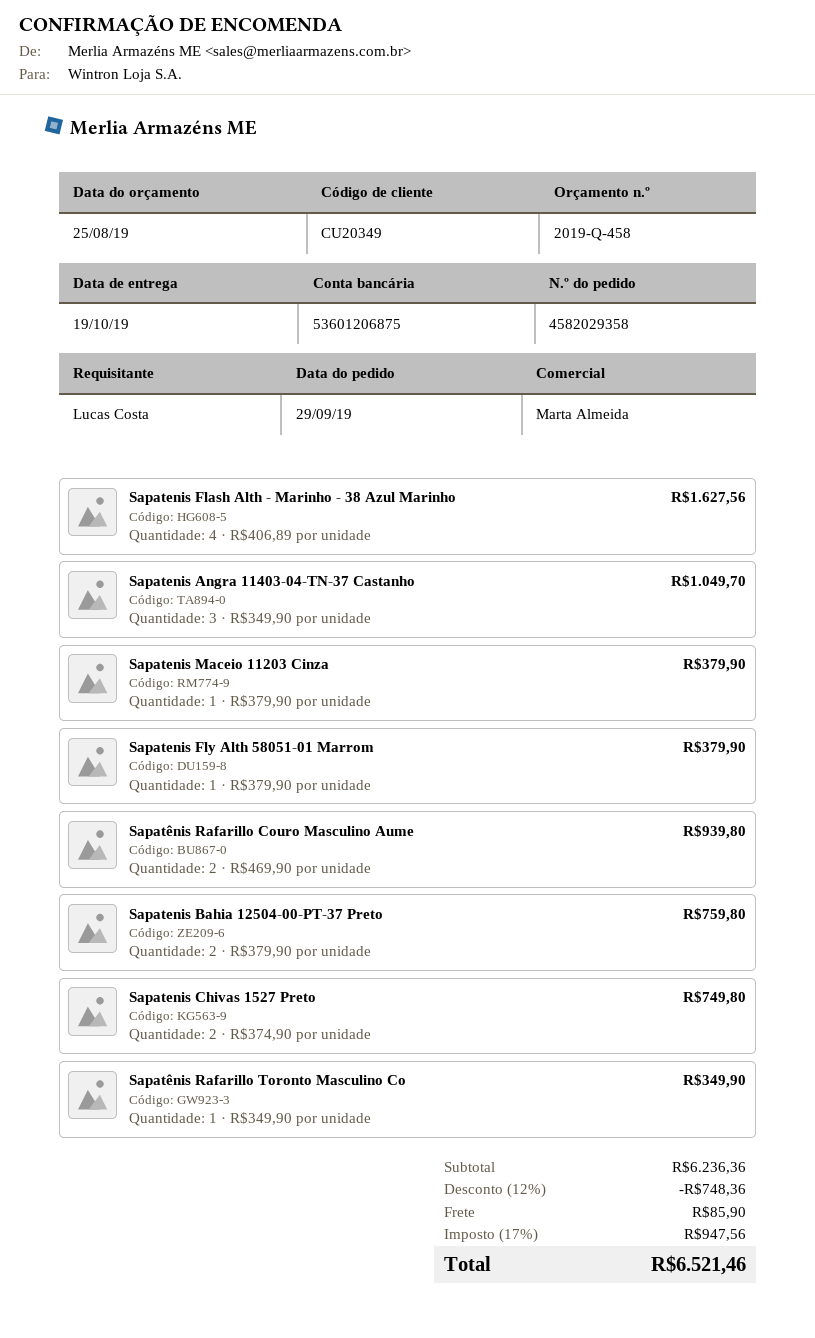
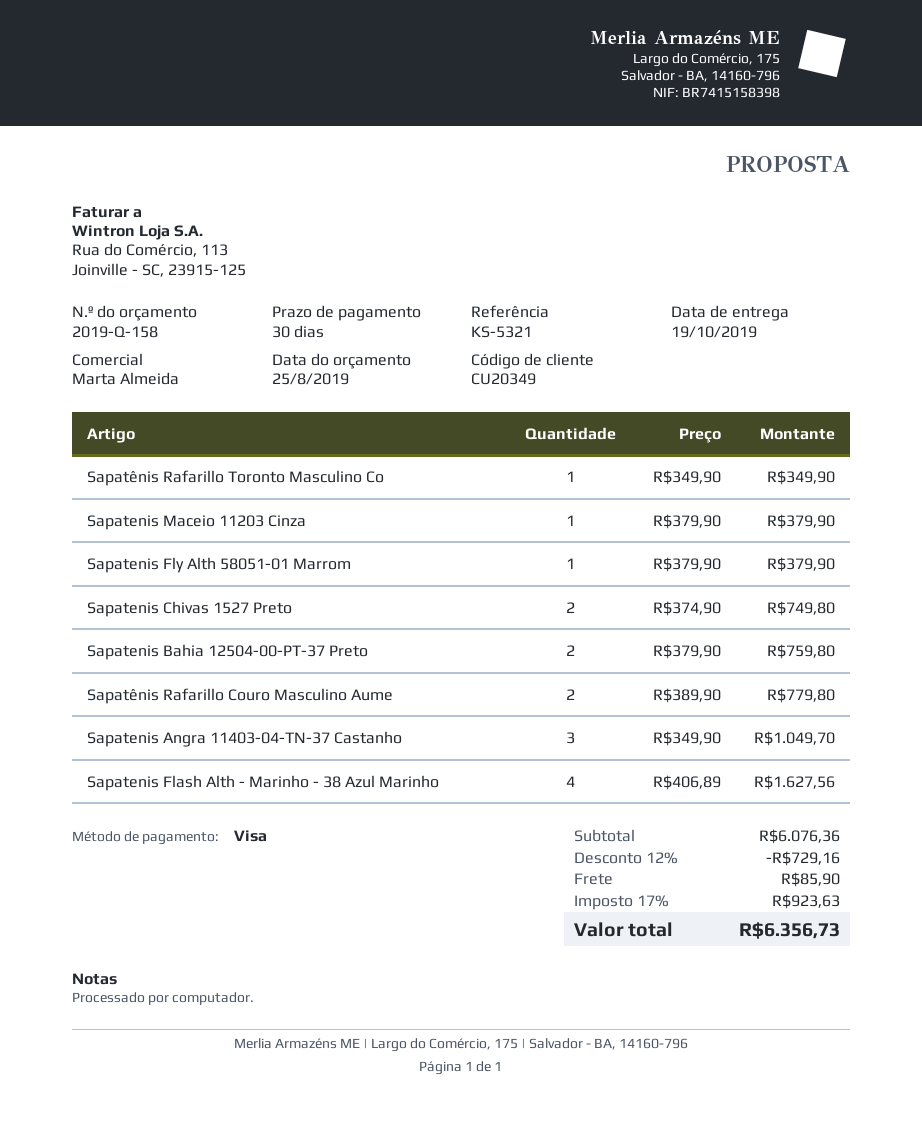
quote number: 2019-Q-458 -> 2019-Q-158
Sapatênis Rafarillo Couro Masculino Aume: 2 x 469.90 = 939.80 -> 2 x 389.90 = 779.80
subtotal: 6236.36 -> 6076.36
discount: 12% = 748.36 -> 12% = 729.16
tax: 17% = 947.56 -> 17% = 923.63
total: 6521.46 -> 6356.73

